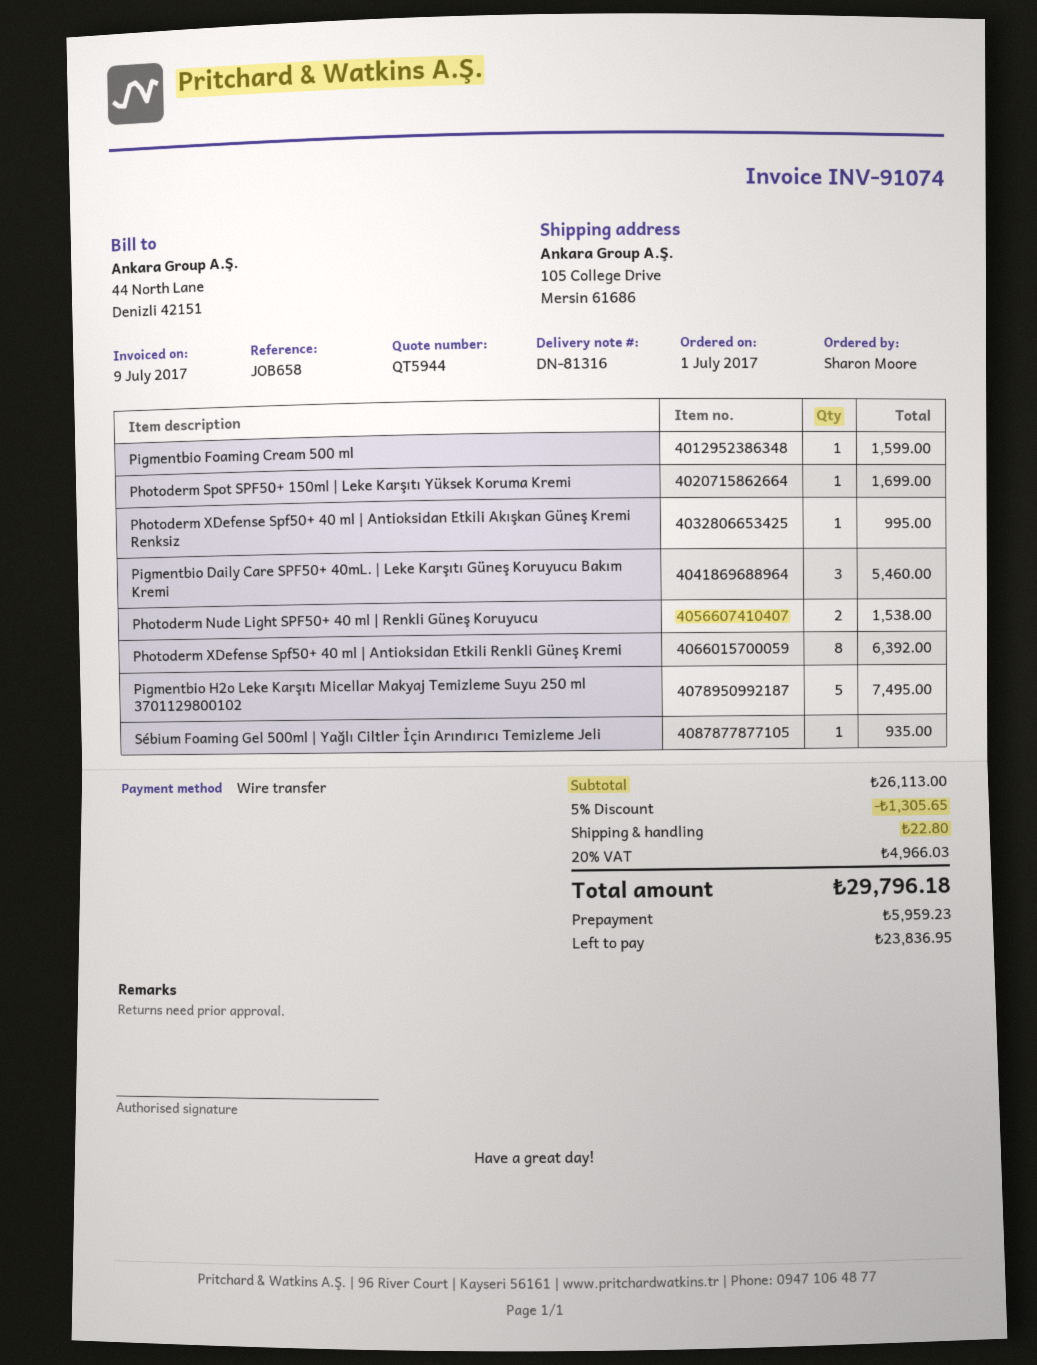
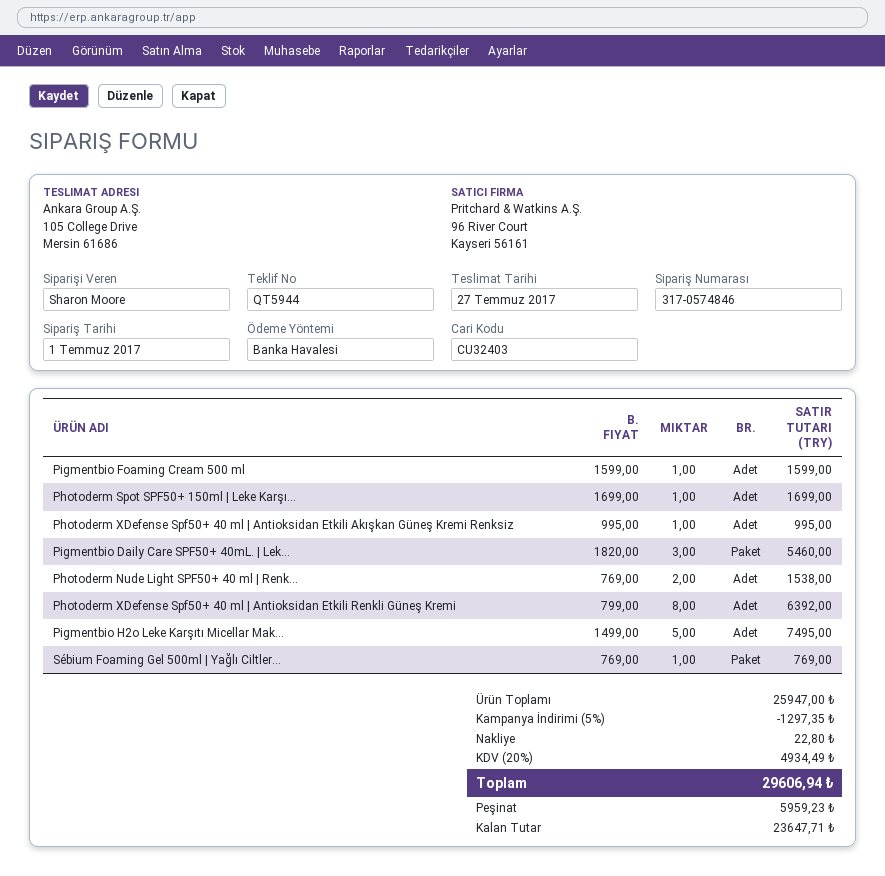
Sébium Foaming Gel 500ml | Yağlı Ciltler İçin Arındırıcı Temizleme Jeli: 1 for 935.00 -> 1 for 769.00
subtotal: 26113.00 -> 25947.00
discount: 5% = 1305.65 -> 5% = 1297.35
tax: 20% = 4966.03 -> 20% = 4934.49
total: 29796.18 -> 29606.94
balance: 23836.95 -> 23647.71

